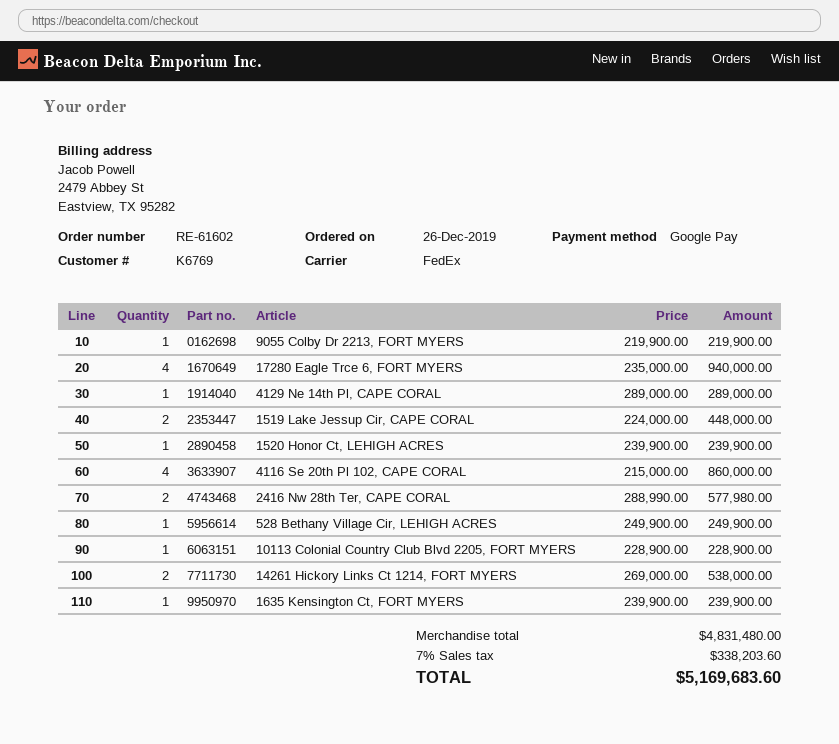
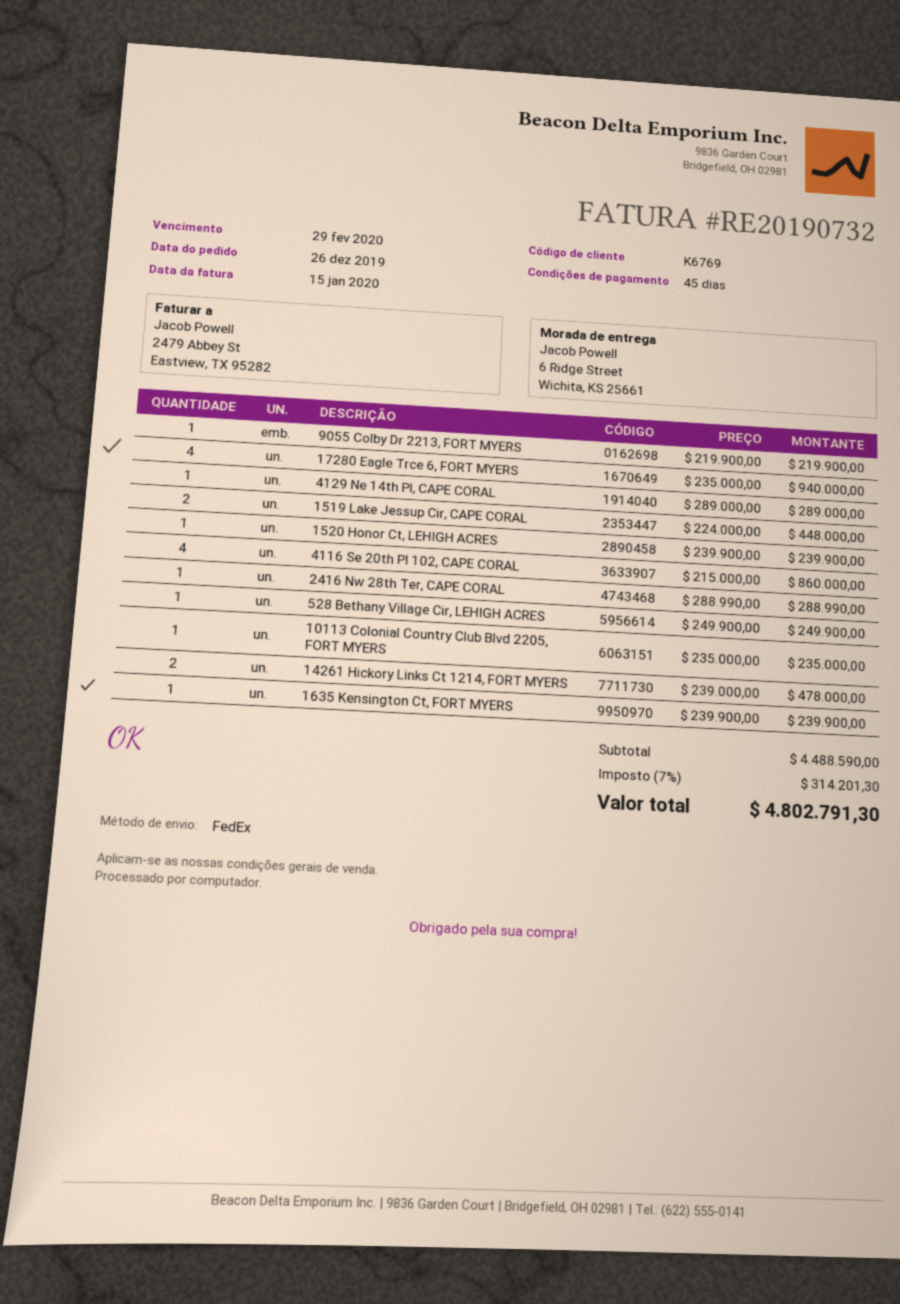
2416 Nw 28th Ter, CAPE CORAL: 2 x 288990.00 = 577980.00 -> 1 x 288990.00 = 288990.00
10113 Colonial Country Club Blvd 2205, FORT MYERS: 1 x 228900.00 = 228900.00 -> 1 x 235000.00 = 235000.00
14261 Hickory Links Ct 1214, FORT MYERS: 2 x 269000.00 = 538000.00 -> 2 x 239000.00 = 478000.00
subtotal: 4831480.00 -> 4488590.00
tax: 7% = 338203.60 -> 7% = 314201.30
total: 5169683.60 -> 4802791.30

